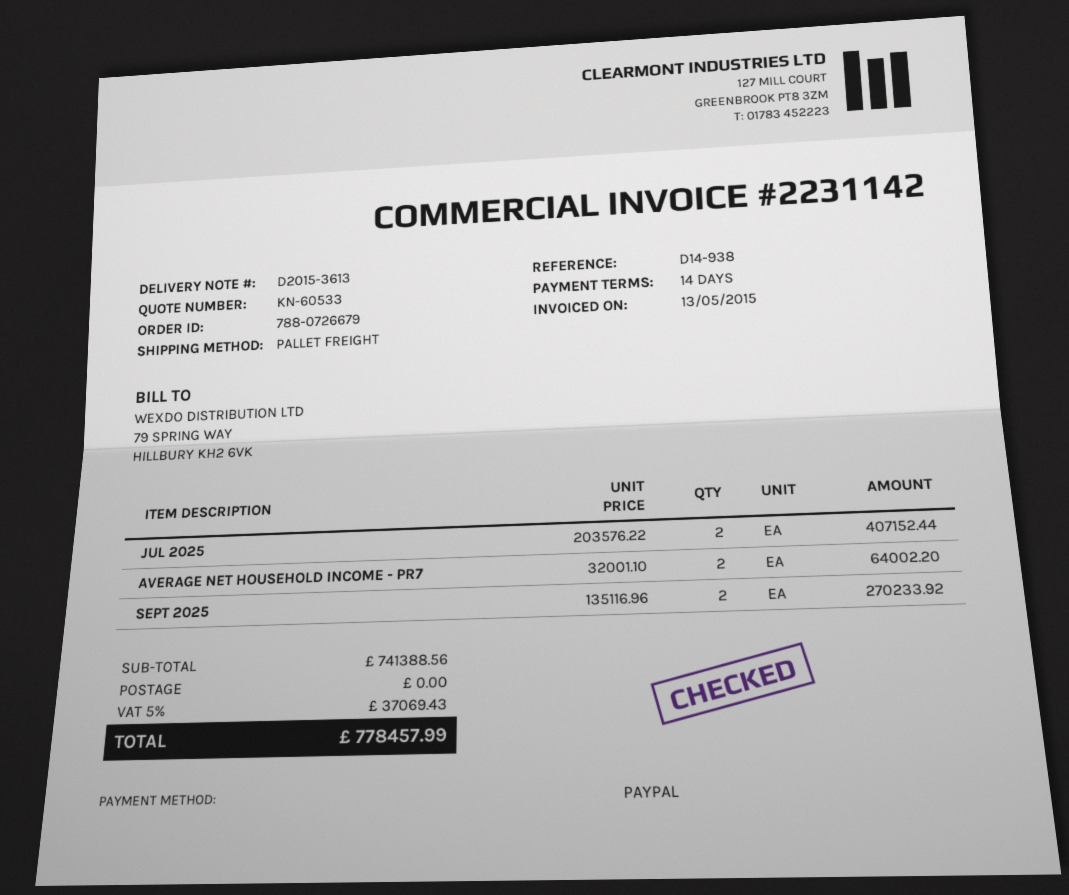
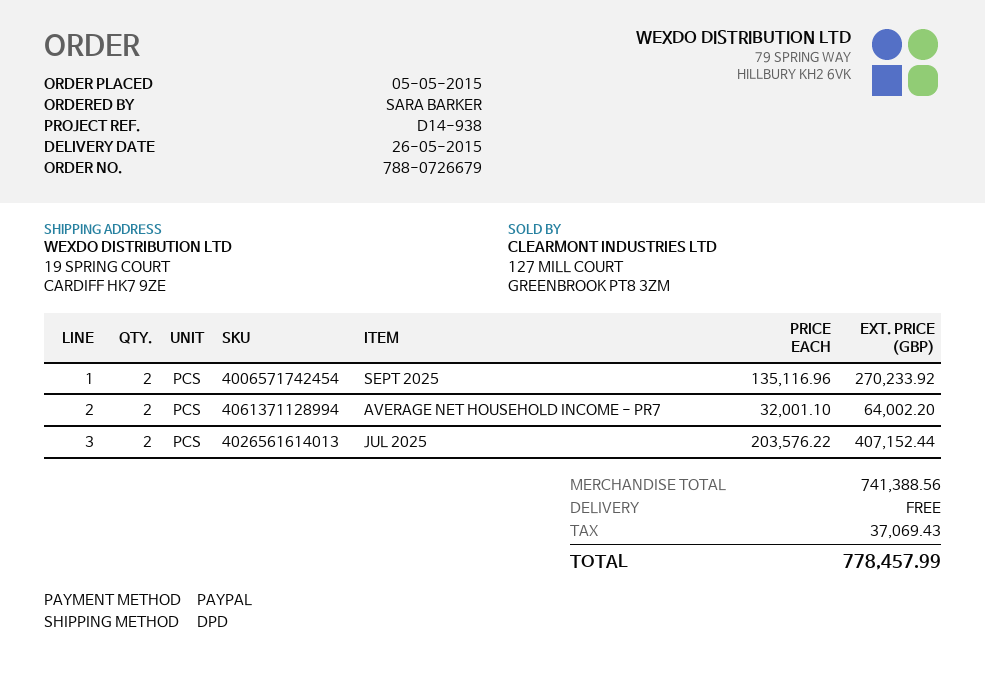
shipping method: pallet freight -> DPD

